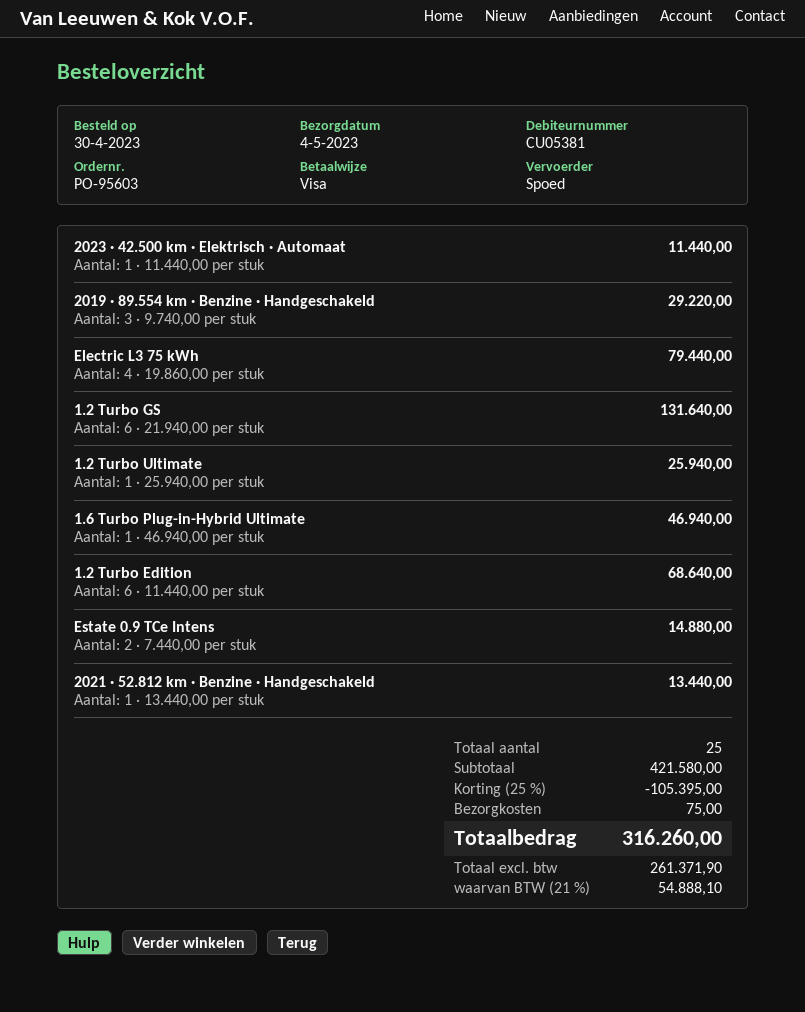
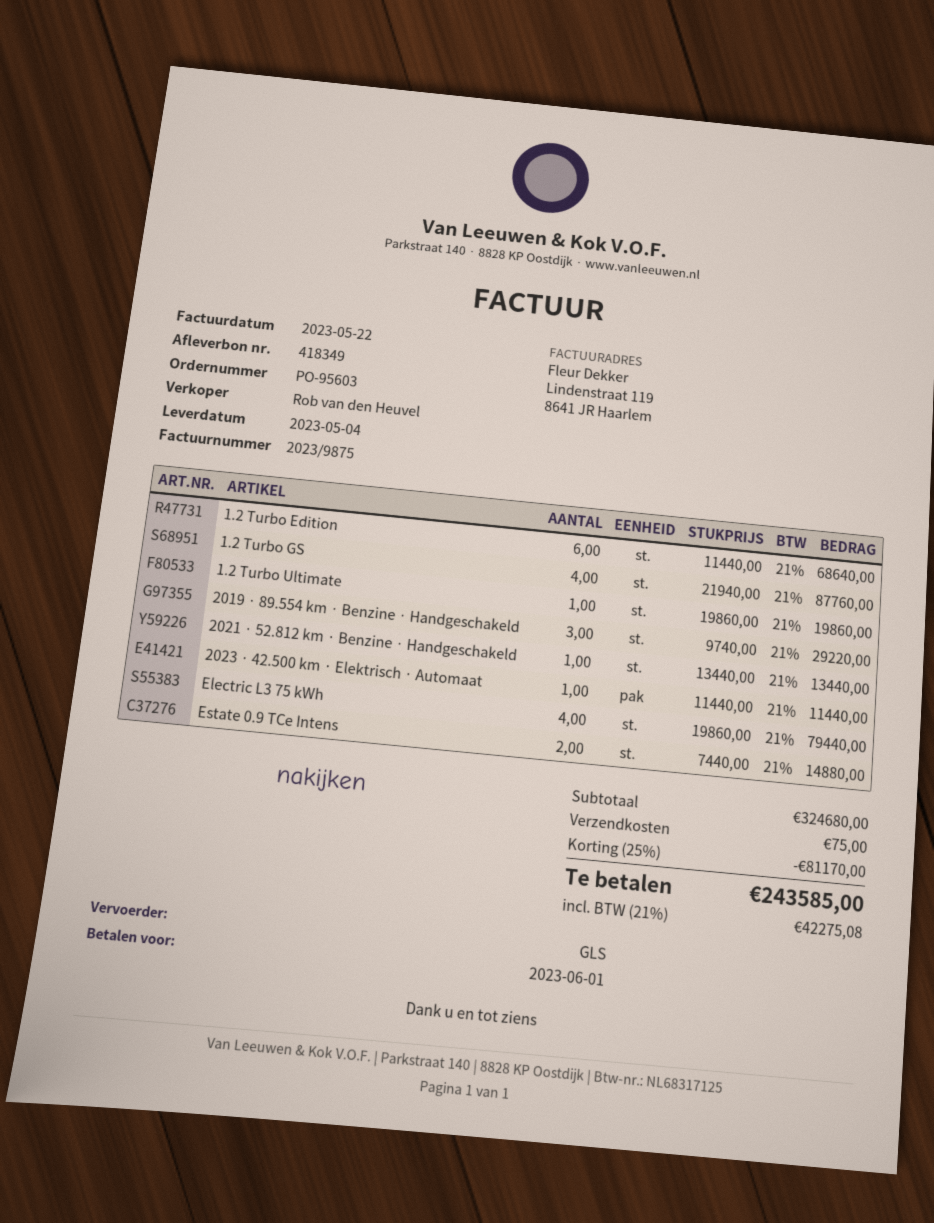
shipping method: express -> GLS
1.2 Turbo GS: 6 x 21940.00 = 131640.00 -> 4 x 21940.00 = 87760.00
1.2 Turbo Ultimate: 1 x 25940.00 = 25940.00 -> 1 x 19860.00 = 19860.00
1.6 Turbo Plug-in-Hybrid Ultimate: 1 x 46940.00 = 46940.00 -> none
subtotal: 421580.00 -> 324680.00
discount: 25% = 105395.00 -> 25% = 81170.00
tax: 21% = 54888.10 -> 21% = 42275.08
total: 316260.00 -> 243585.00

